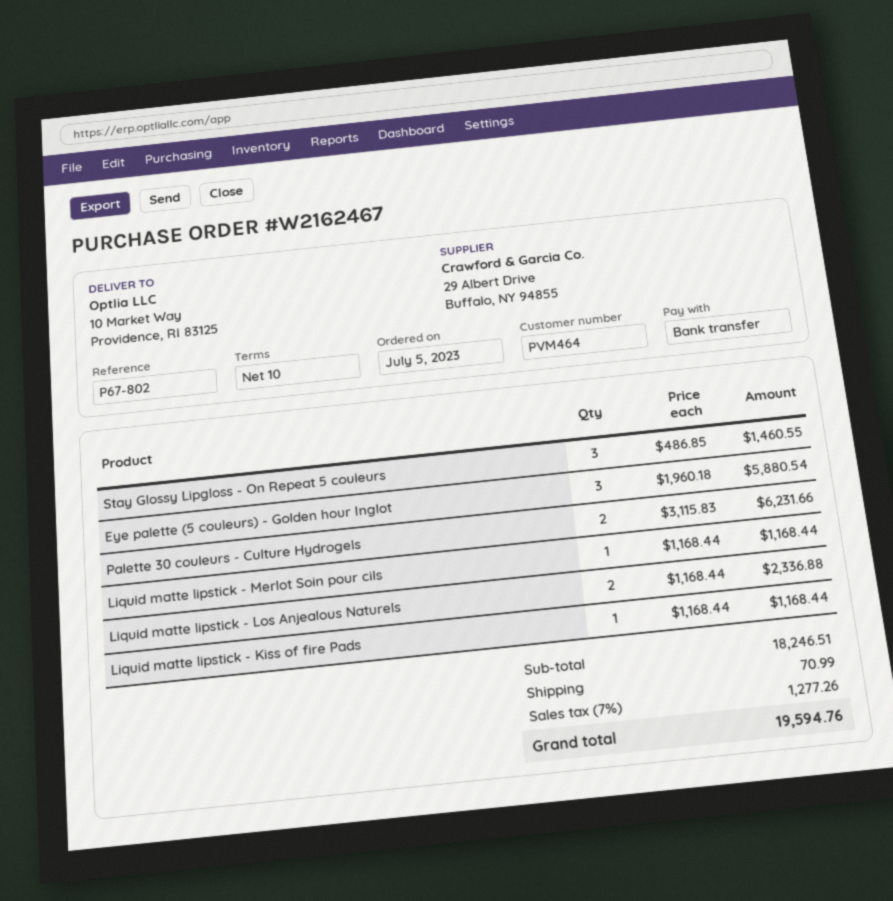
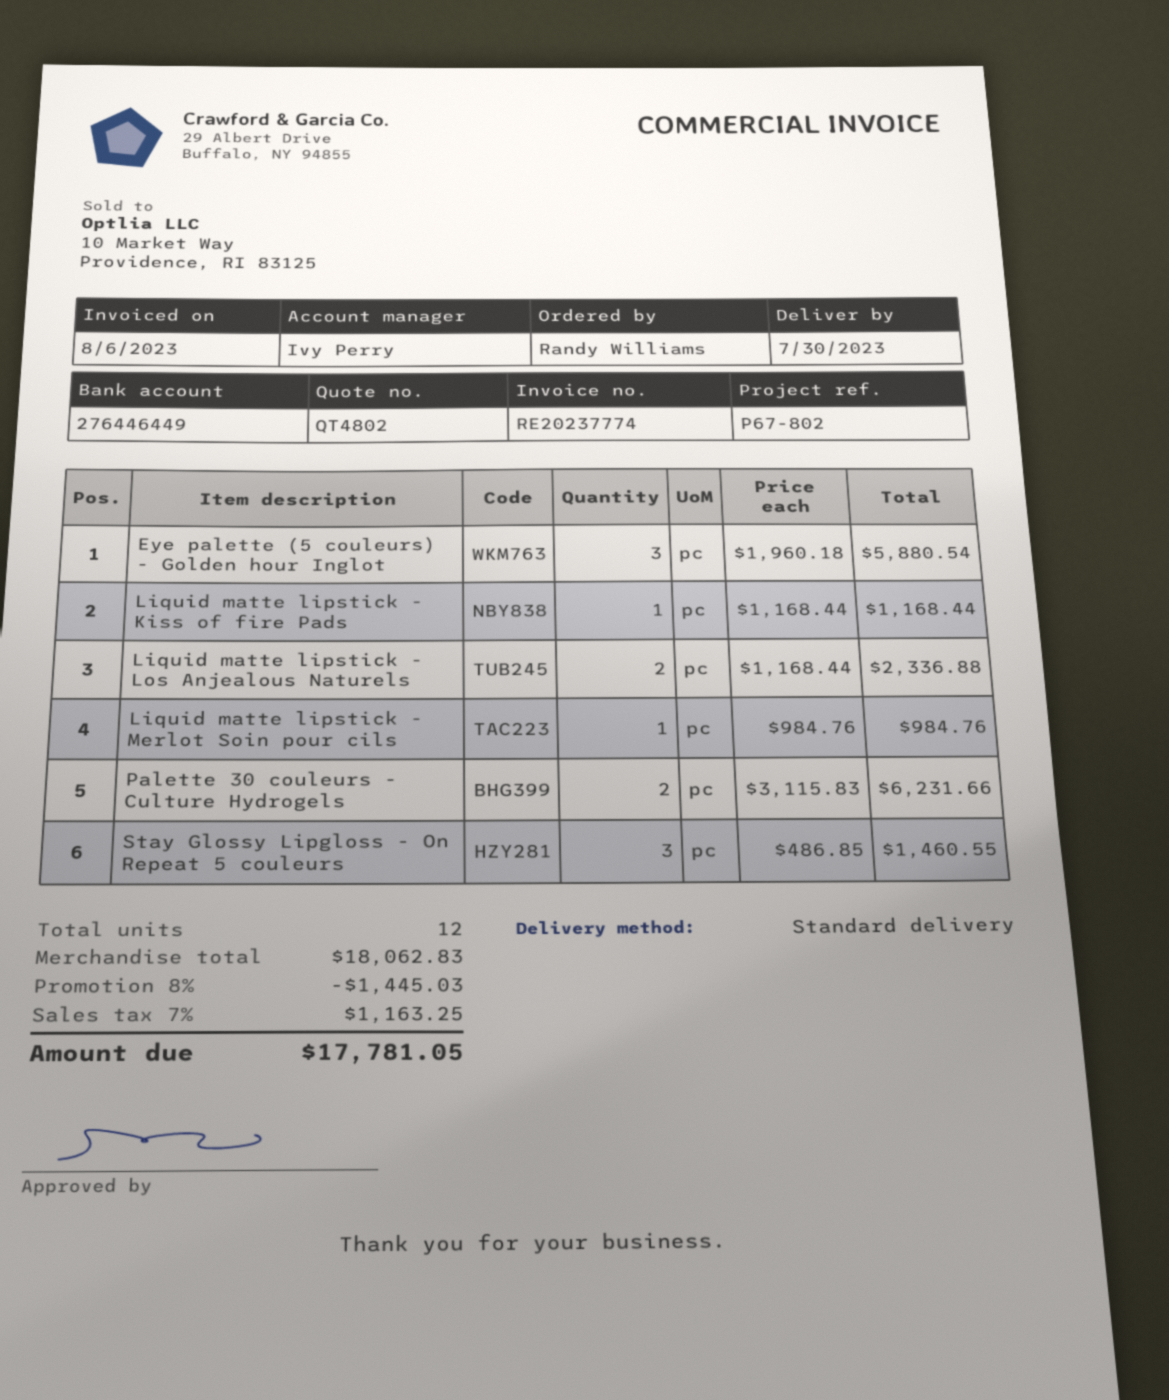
Liquid matte lipstick - Merlot Soin pour cils: 1 x 1168.44 = 1168.44 -> 1 x 984.76 = 984.76
subtotal: 18246.51 -> 18062.83
discount: none -> 8% = 1445.03
shipping: 70.99 -> none
tax: 7% = 1277.26 -> 7% = 1163.25
total: 19594.76 -> 17781.05

